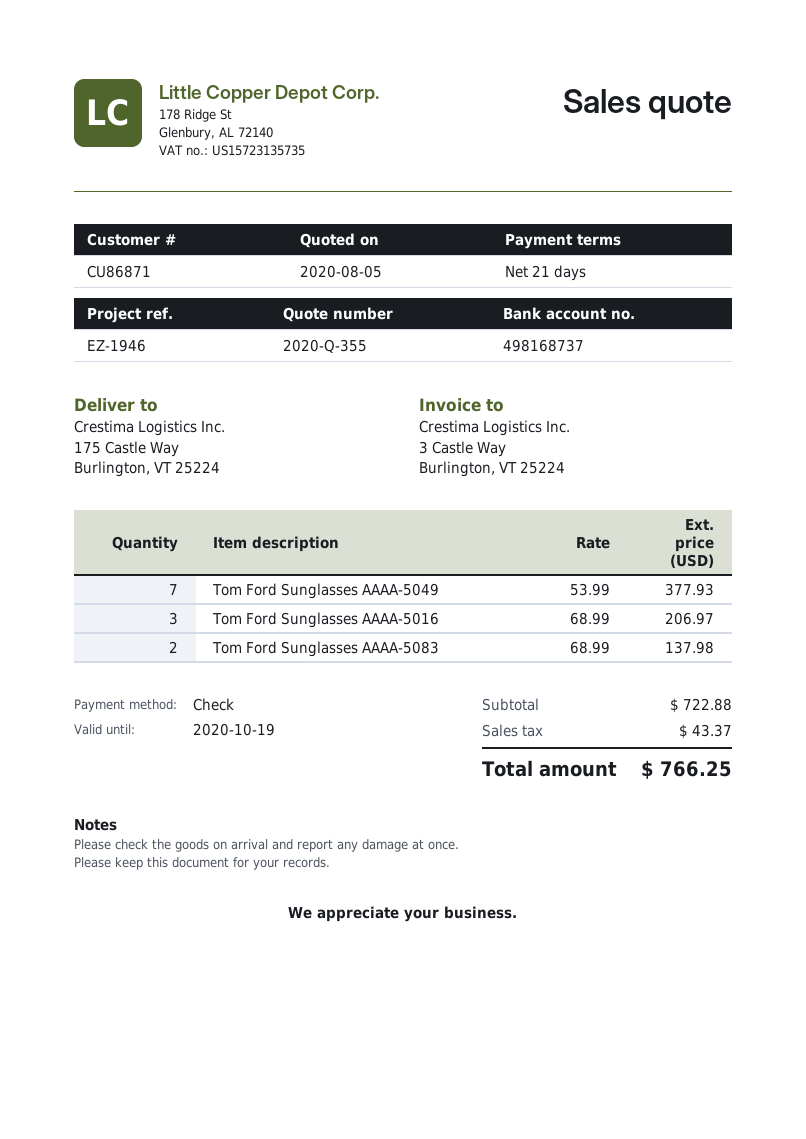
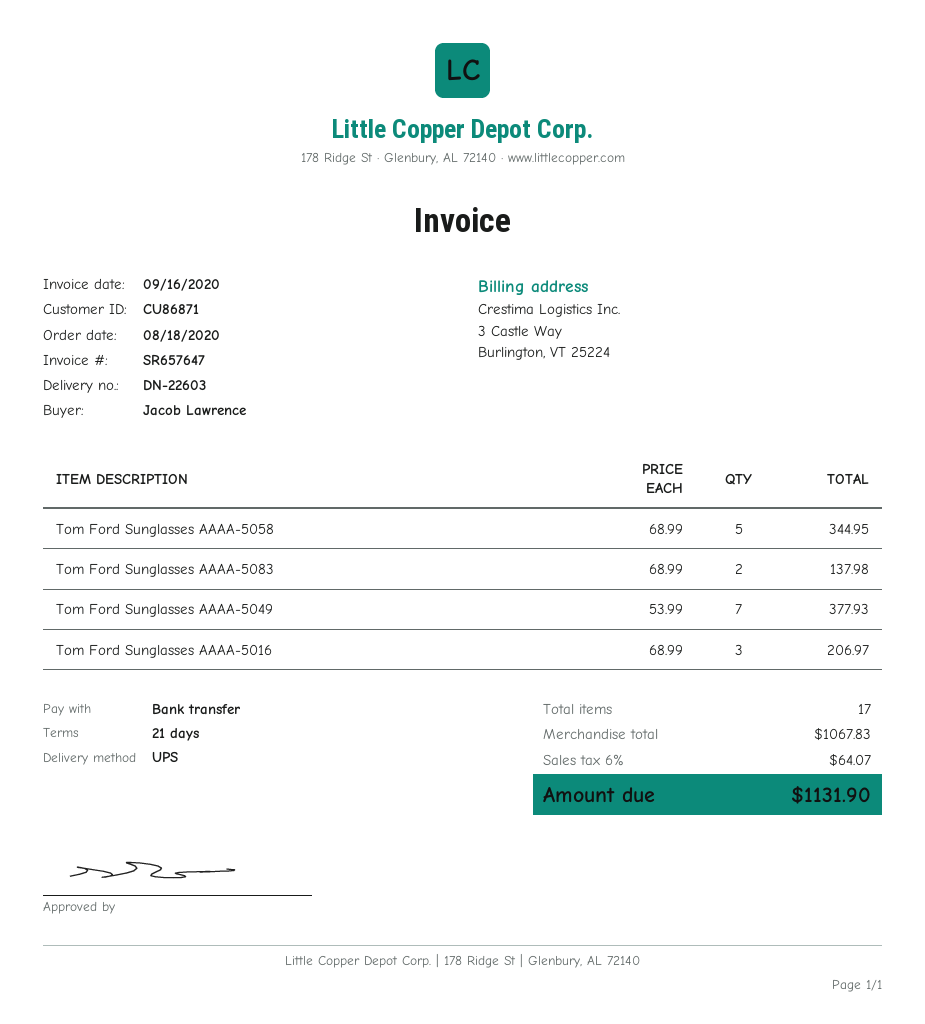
payment method: cheque -> bank transfer
Tom Ford Sunglasses AAAA-5058: none -> 5 x 68.99 = 344.95
subtotal: 722.88 -> 1067.83
tax: 43.37 -> 64.07
total: 766.25 -> 1131.90

